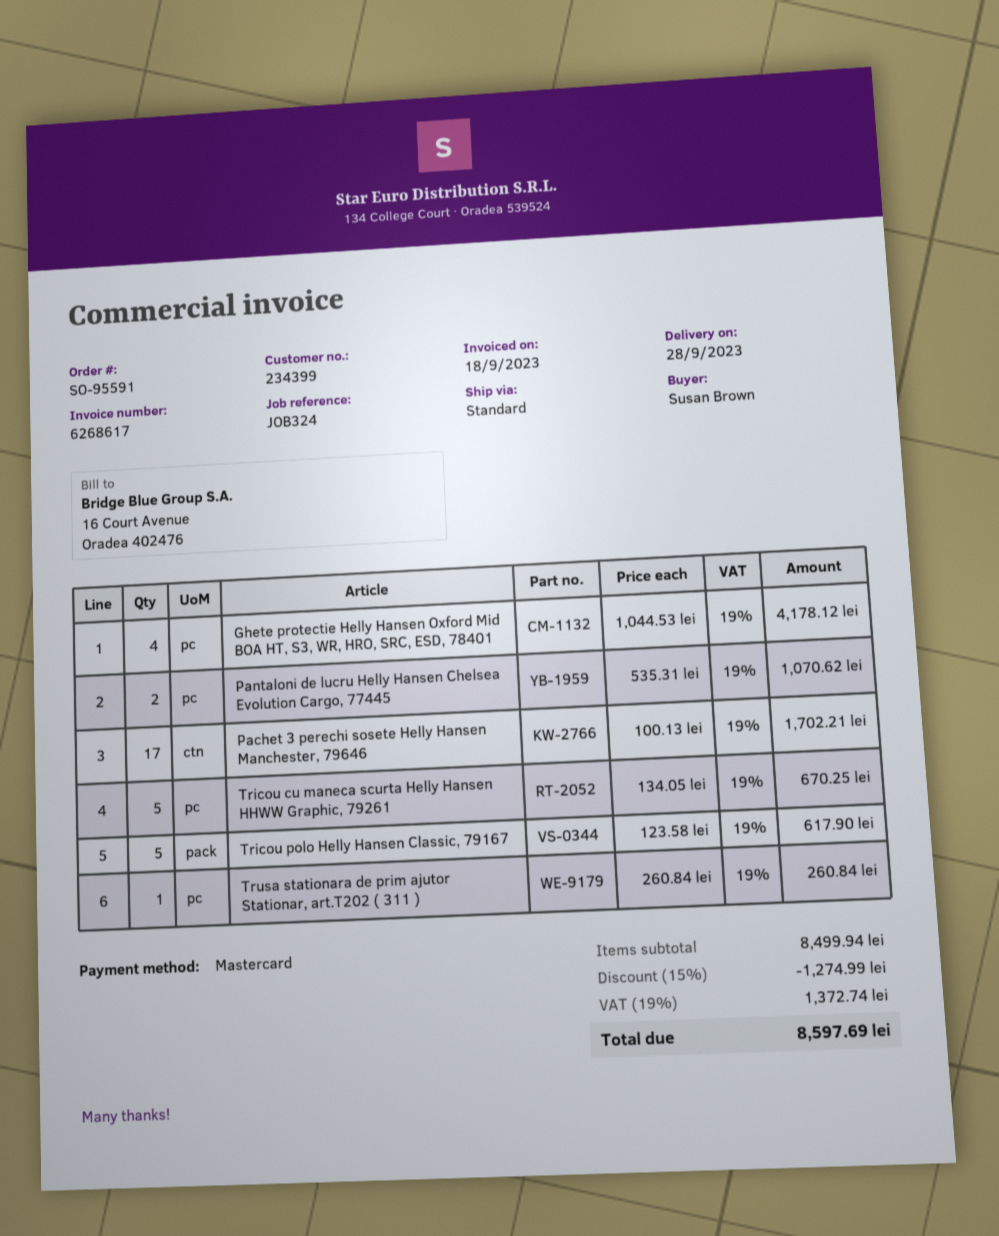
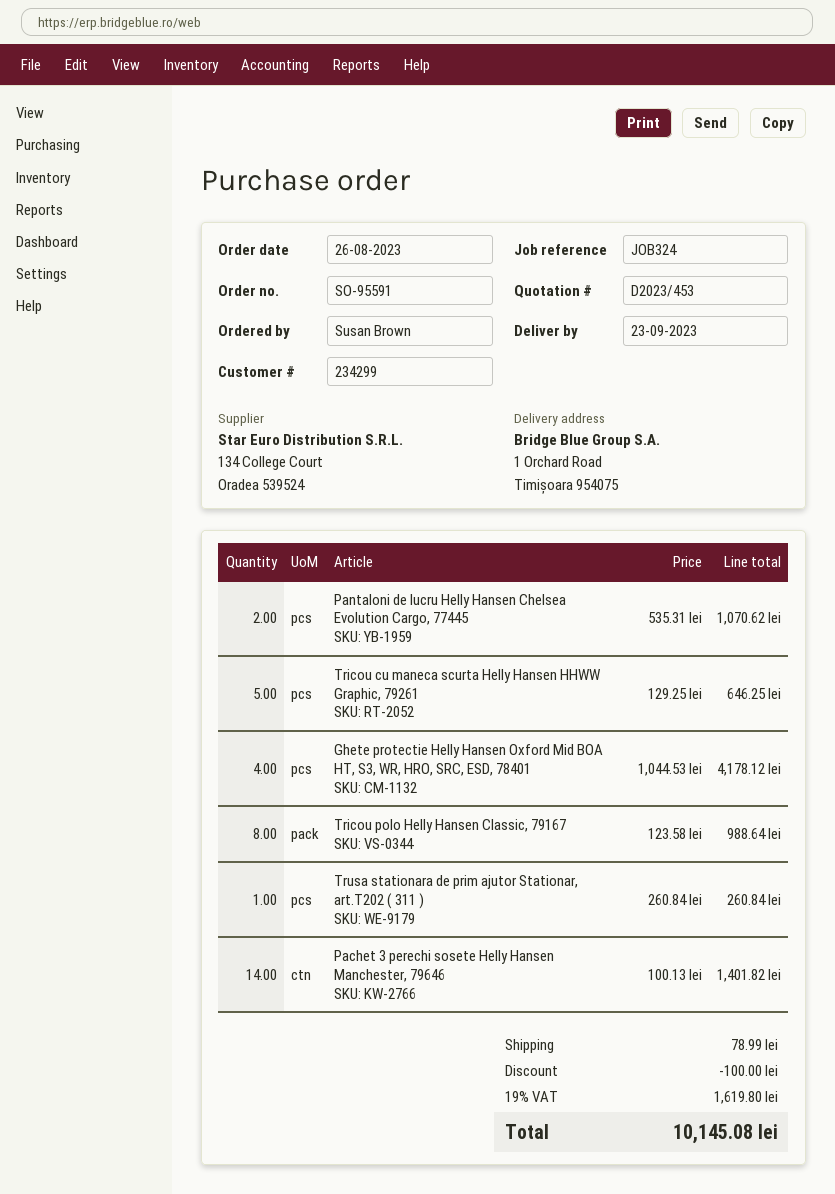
delivery date: 2023-09-28 -> 2023-09-23
customer number: 234399 -> 234299
Pachet 3 perechi sosete Helly Hansen Manchester, 79646: 17 x 100.13 = 1702.21 -> 14 x 100.13 = 1401.82
Tricou cu maneca scurta Helly Hansen HHWW Graphic, 79261: 5 x 134.05 = 670.25 -> 5 x 129.25 = 646.25
Tricou polo Helly Hansen Classic, 79167: 5 x 123.58 = 617.90 -> 8 x 123.58 = 988.64
discount: 1274.99 -> 100.00
shipping: none -> 78.99
tax: 19% = 1372.74 -> 19% = 1619.80
total: 8597.69 -> 10145.08

